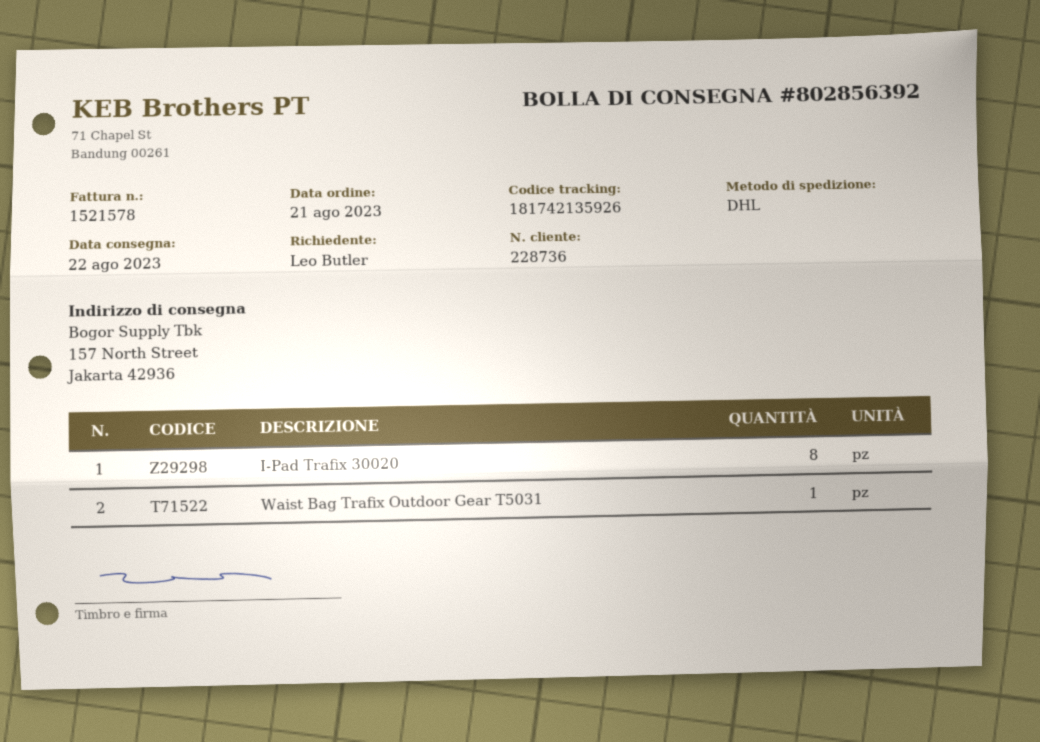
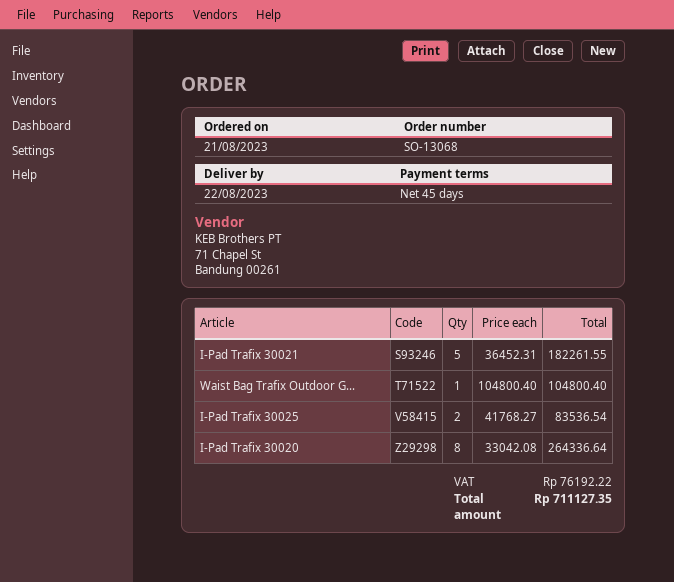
I-Pad Trafix 30021: none -> 5
I-Pad Trafix 30025: none -> 2

